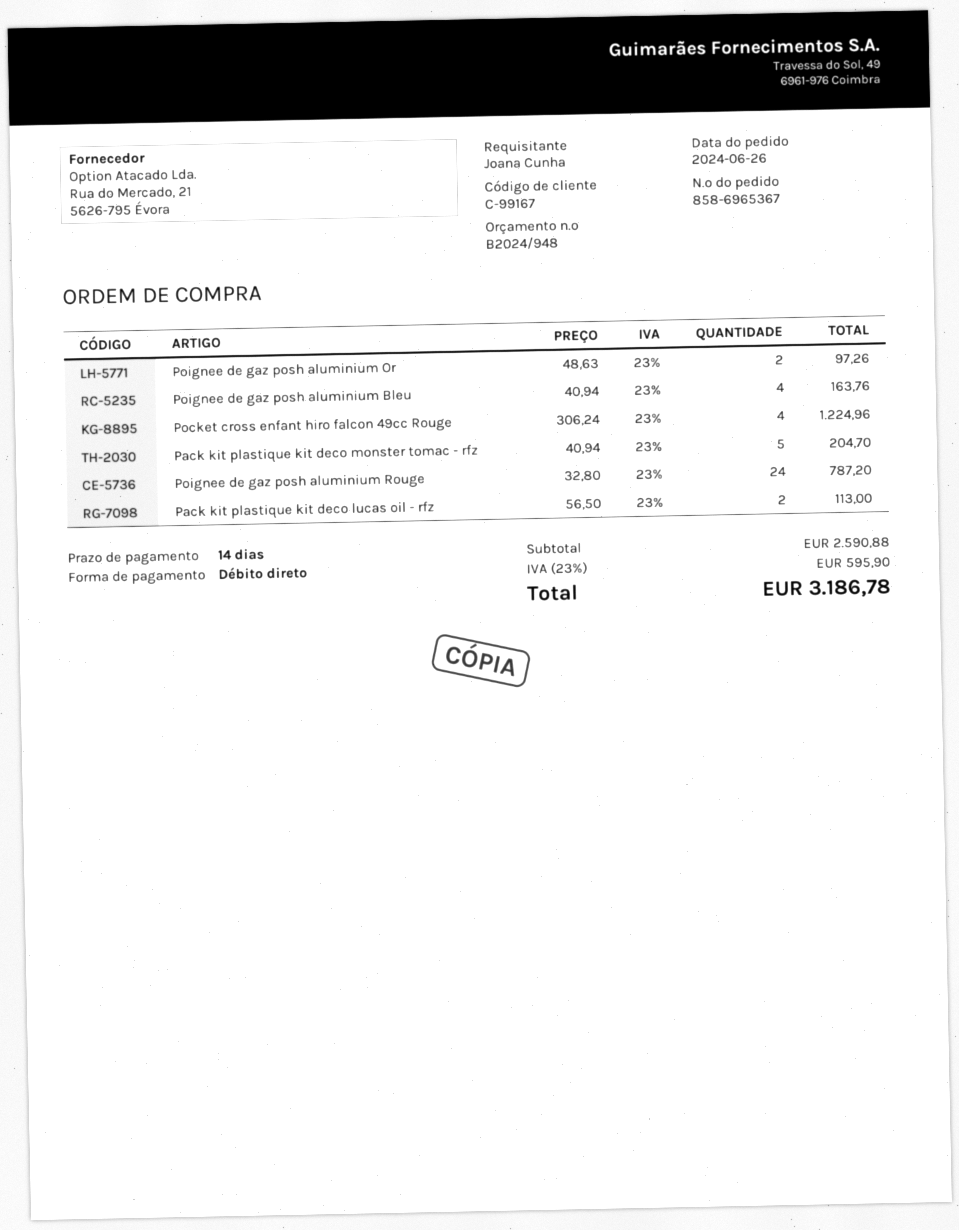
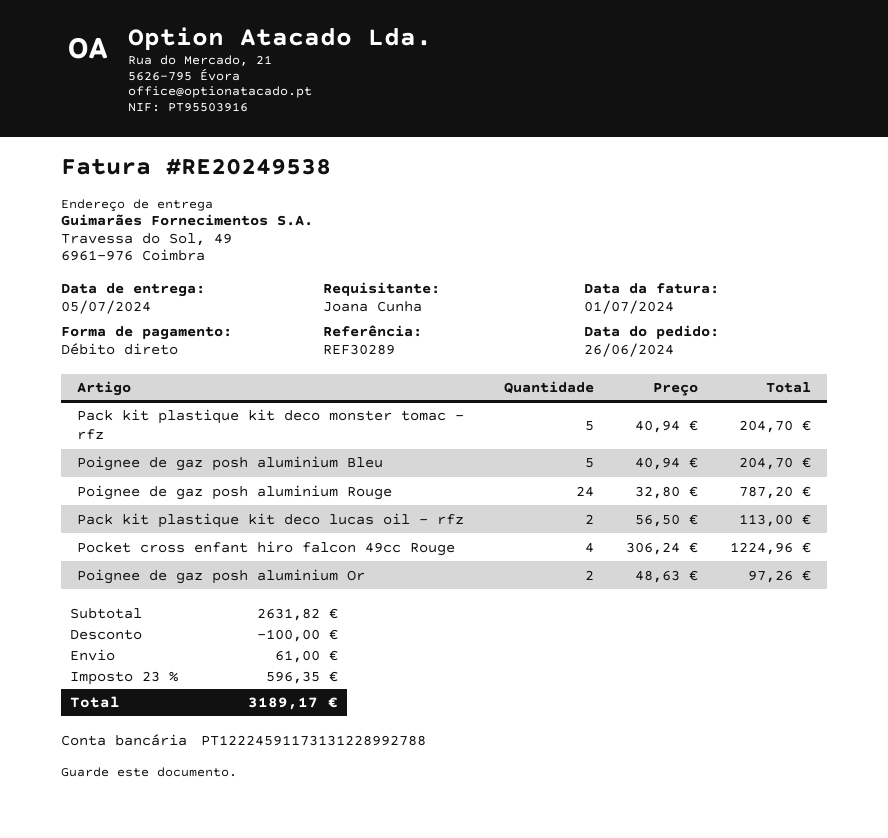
Poignee de gaz posh aluminium Bleu: 4 x 40.94 = 163.76 -> 5 x 40.94 = 204.70
subtotal: 2590.88 -> 2631.82
discount: none -> 100.00
shipping: none -> 61.00
tax: 23% = 595.90 -> 23% = 596.35
total: 3186.78 -> 3189.17

